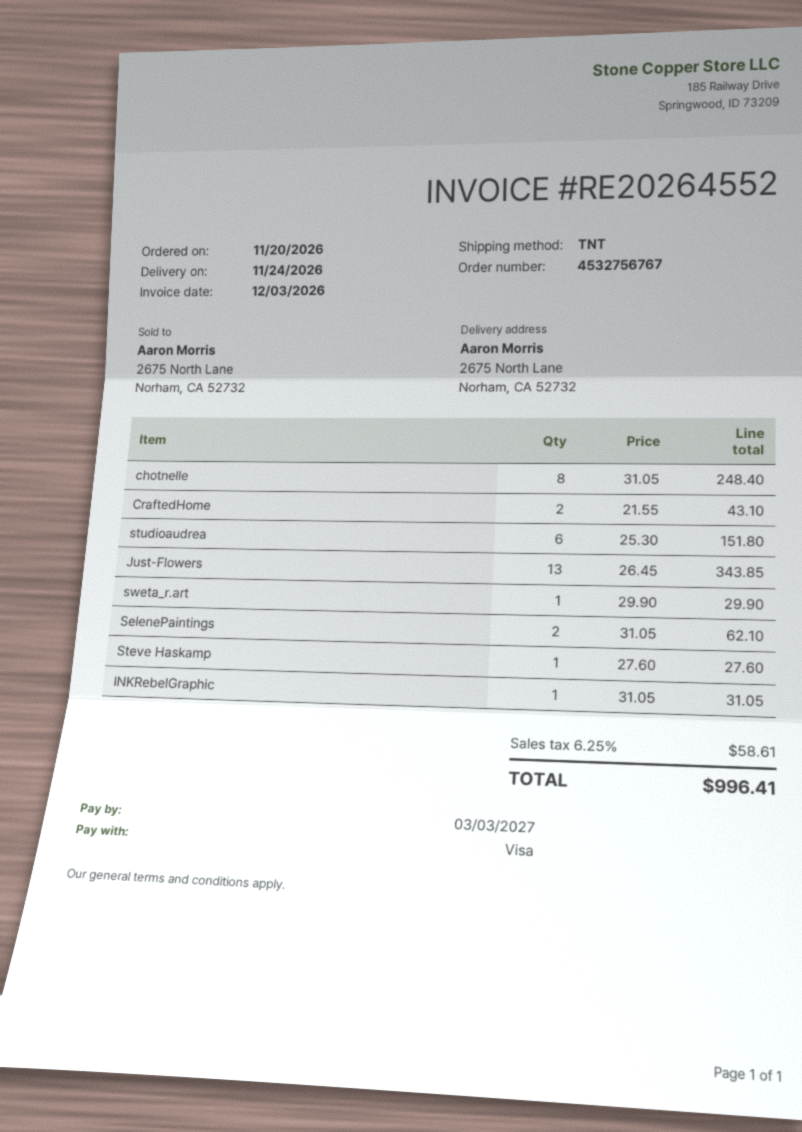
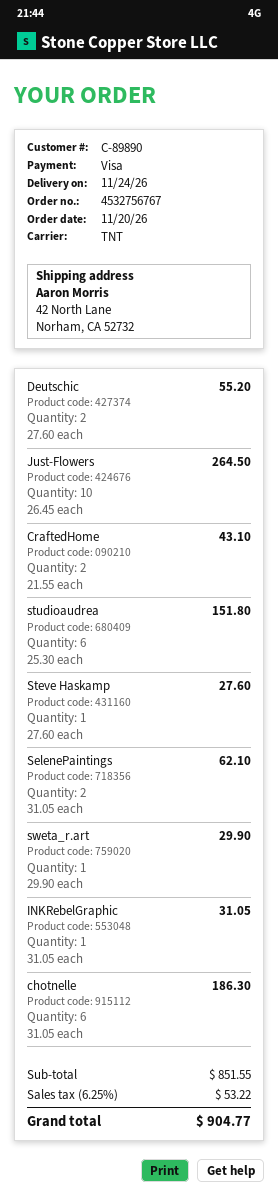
ship to: 2675 North Lane, Norham, CA 52732 -> 42 North Lane, Norham, CA 52732
chotnelle: 8 x 31.05 = 248.40 -> 6 x 31.05 = 186.30
Just-Flowers: 13 x 26.45 = 343.85 -> 10 x 26.45 = 264.50
Deutschic: none -> 2 x 27.60 = 55.20
tax: 6.25% = 58.61 -> 6.25% = 53.22
total: 996.41 -> 904.77

